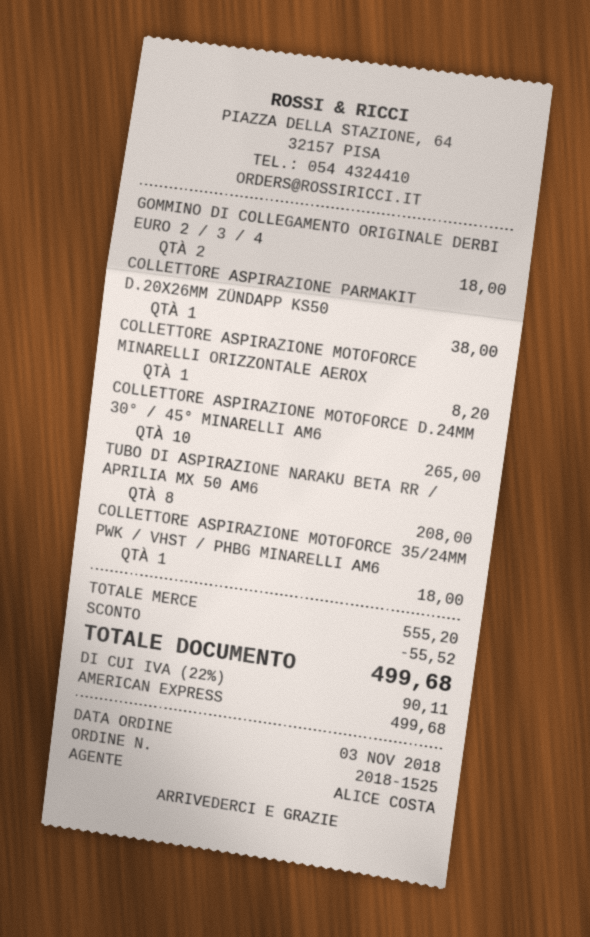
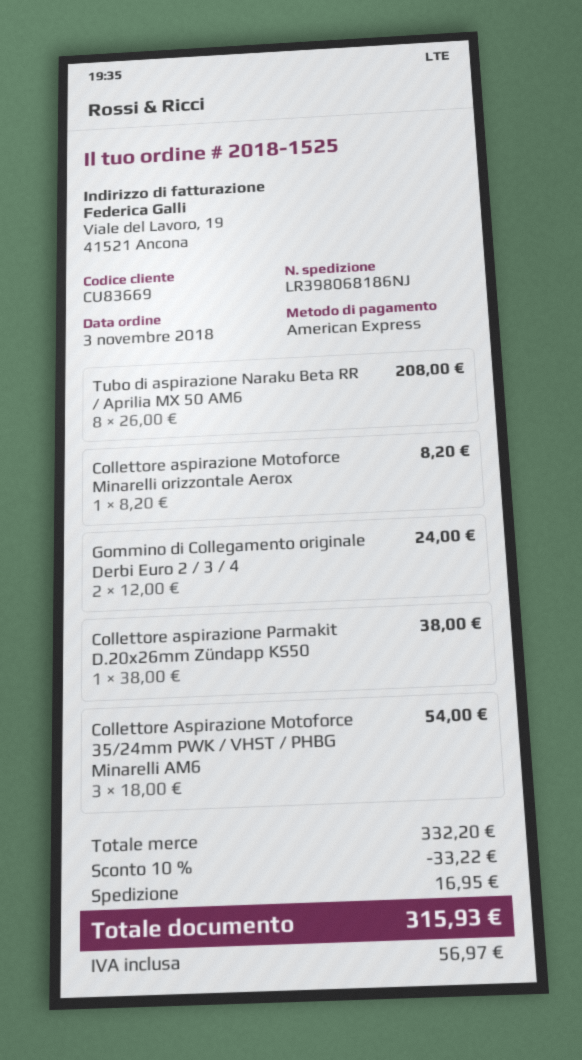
GOMMINO DI COLLEGAMENTO ORIGINALE DERBI EURO 2 / 3 / 4: 2 for 18.00 -> 2 for 24.00
COLLETTORE ASPIRAZIONE MOTOFORCE D.24MM 30° / 45° MINARELLI AM6: 10 for 265.00 -> none
COLLETTORE ASPIRAZIONE MOTOFORCE 35/24MM PWK / VHST / PHBG MINARELLI AM6: 1 for 18.00 -> 3 for 54.00
subtotal: 555.20 -> 332.20
discount: 55.52 -> 33.22
shipping: none -> 16.95
tax: 90.11 -> 56.97
total: 499.68 -> 315.93

